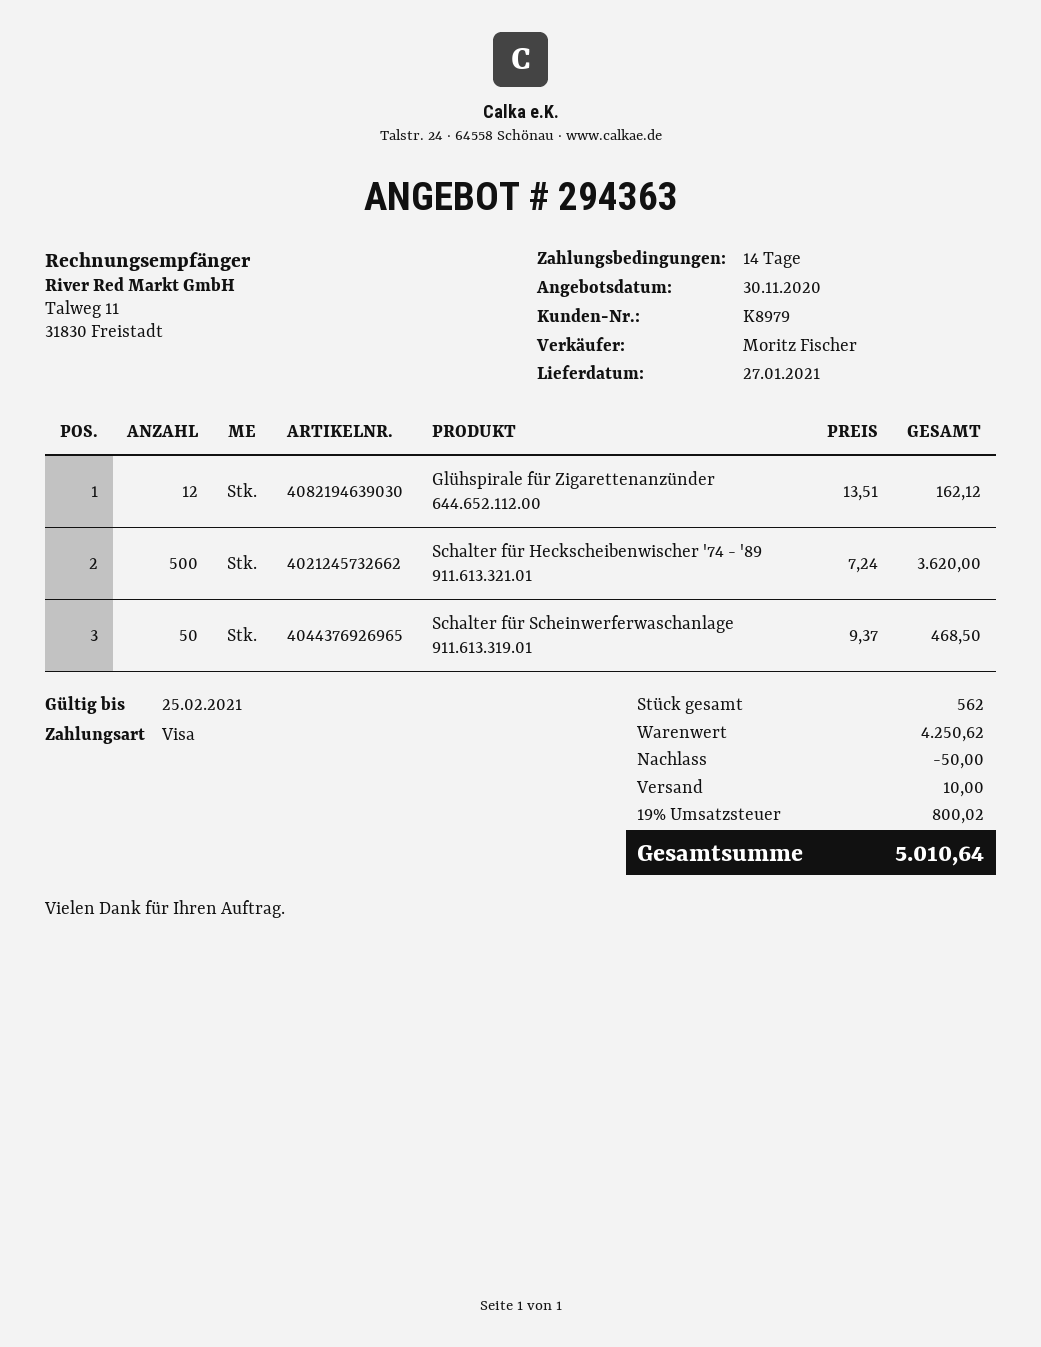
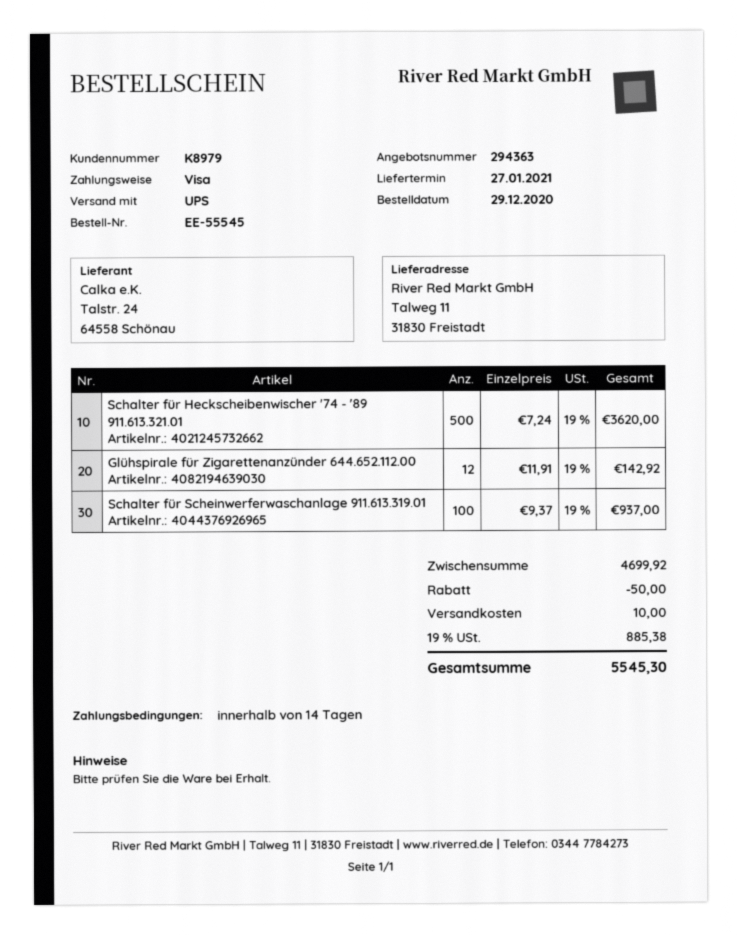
Glühspirale für Zigarettenanzünder 644.652.112.00: 12 x 13.51 = 162.12 -> 12 x 11.91 = 142.92
Schalter für Scheinwerferwaschanlage 911.613.319.01: 50 x 9.37 = 468.50 -> 100 x 9.37 = 937.00
subtotal: 4250.62 -> 4699.92
tax: 19% = 800.02 -> 19% = 885.38
total: 5010.64 -> 5545.30

